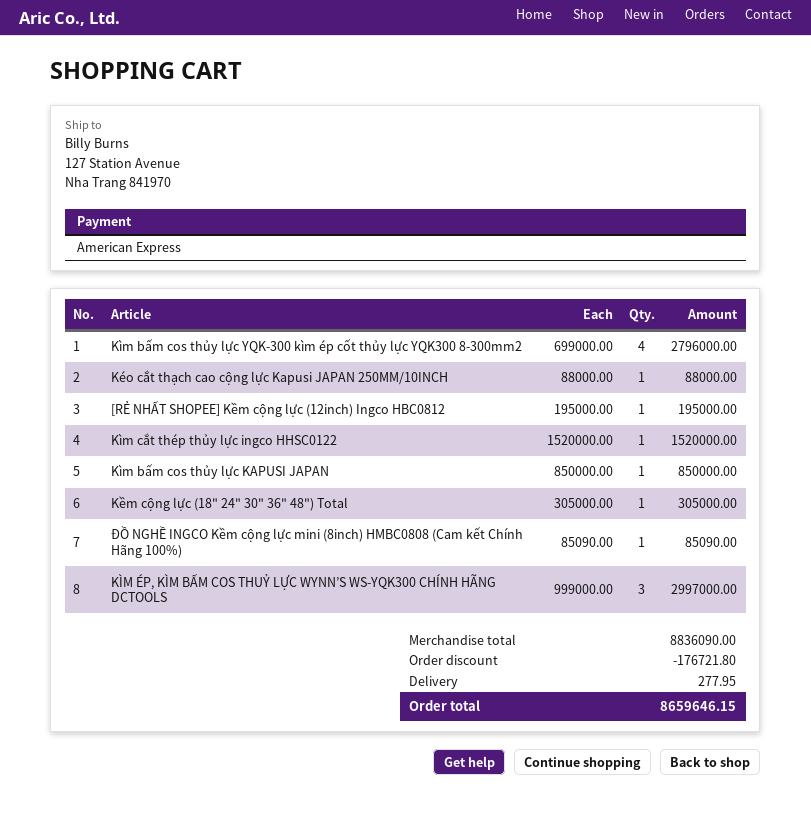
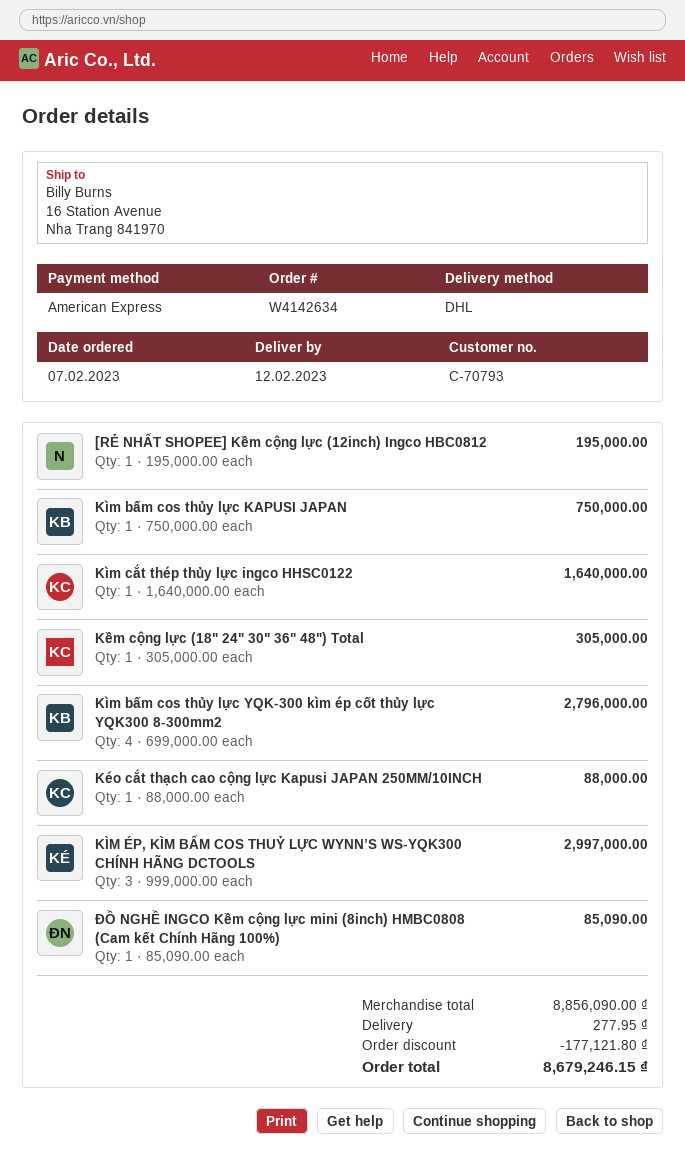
ship to: 127 Station Avenue, Nha Trang 841970 -> 16 Station Avenue, Nha Trang 841970
Kìm cắt thép thủy lực ingco HHSC0122: 1 x 1520000.00 = 1520000.00 -> 1 x 1640000.00 = 1640000.00
Kìm bấm cos thủy lực KAPUSI JAPAN: 1 x 850000.00 = 850000.00 -> 1 x 750000.00 = 750000.00
subtotal: 8836090.00 -> 8856090.00
discount: 176721.80 -> 177121.80
total: 8659646.15 -> 8679246.15

